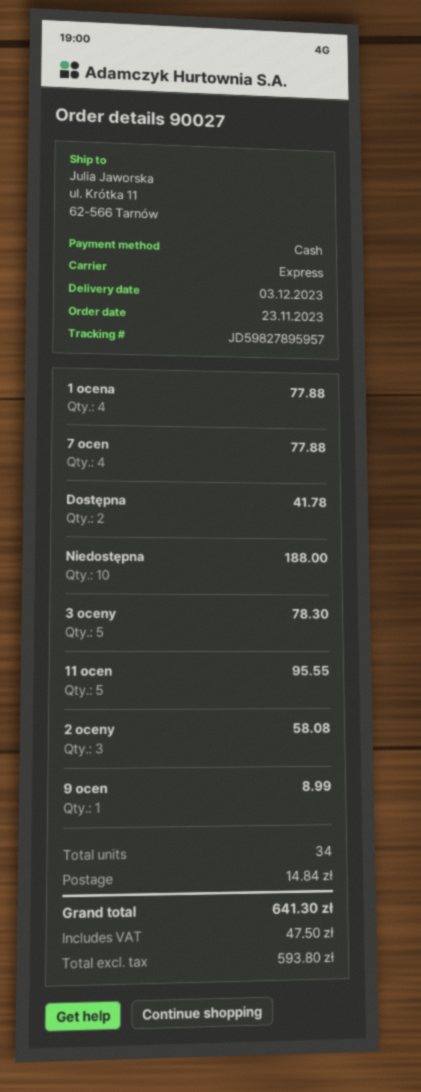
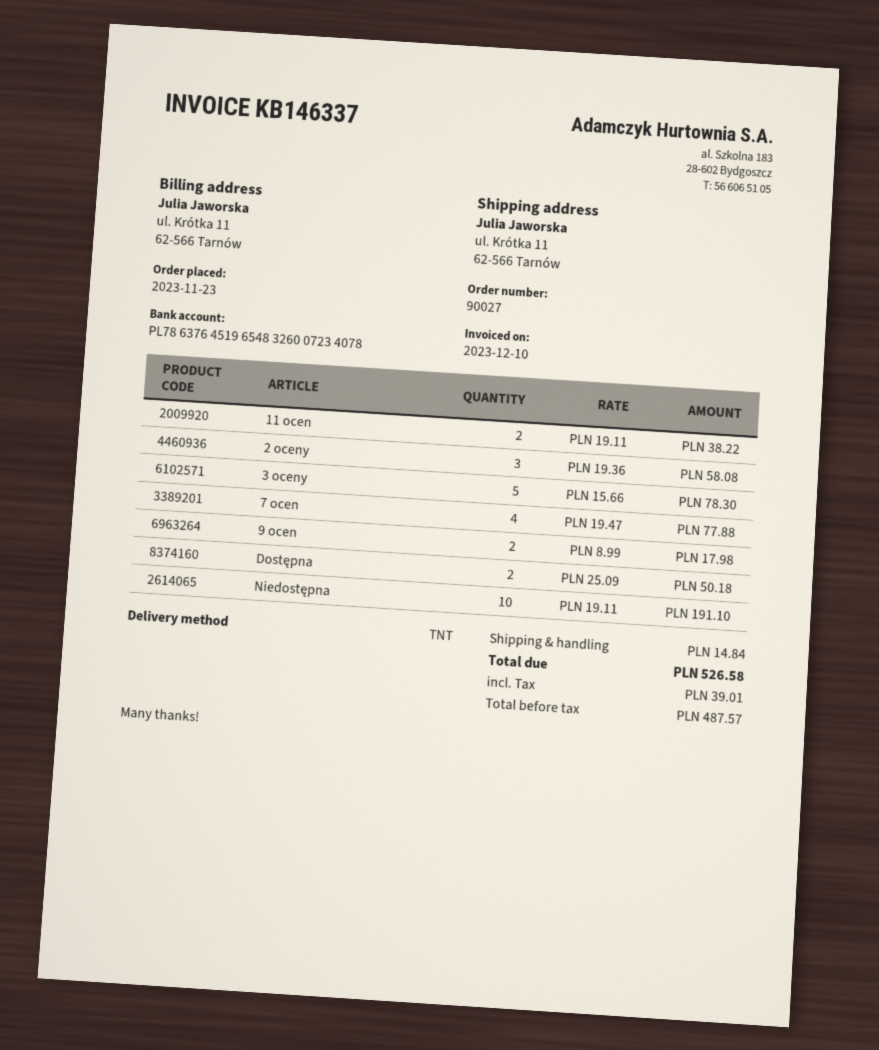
shipping method: express -> TNT
1 ocena: 4 for 77.88 -> none
Dostępna: 2 for 41.78 -> 2 for 50.18
Niedostępna: 10 for 188.00 -> 10 for 191.10
11 ocen: 5 for 95.55 -> 2 for 38.22
9 ocen: 1 for 8.99 -> 2 for 17.98
net: 593.80 -> 487.57
tax: 47.50 -> 39.01
total: 641.30 -> 526.58

